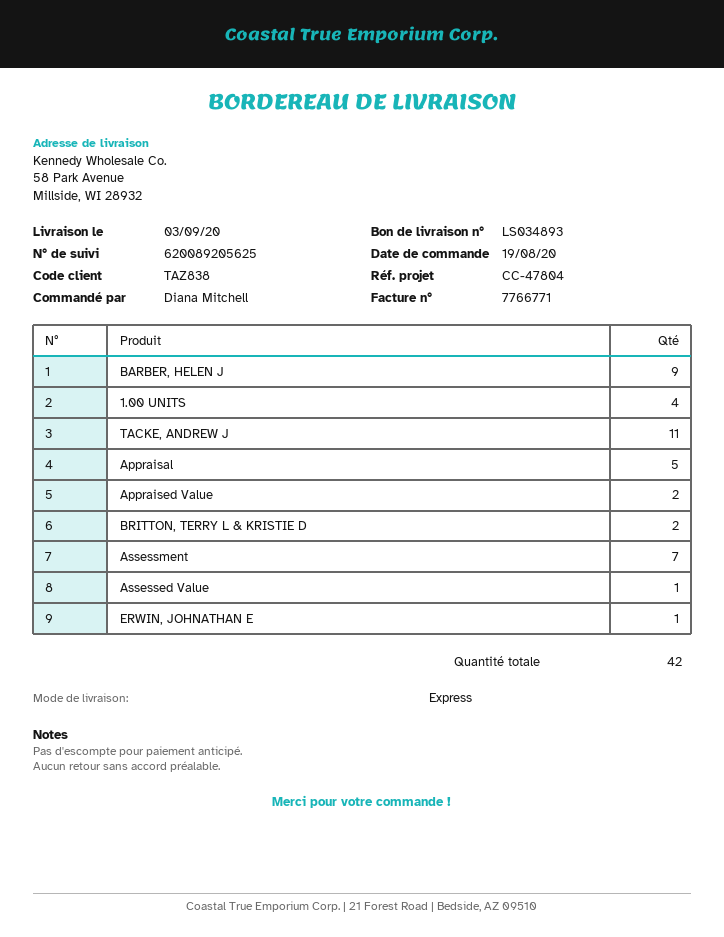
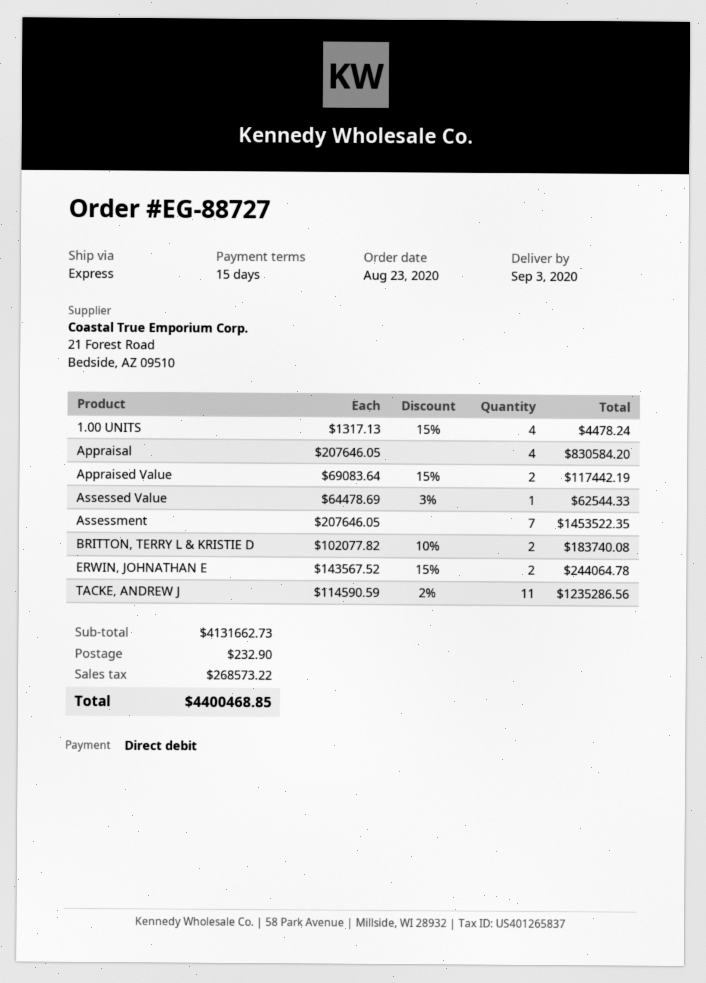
order date: 2020-08-19 -> 2020-08-23
BARBER, HELEN J: 9 -> none
Appraisal: 5 -> 4
ERWIN, JOHNATHAN E: 1 -> 2

